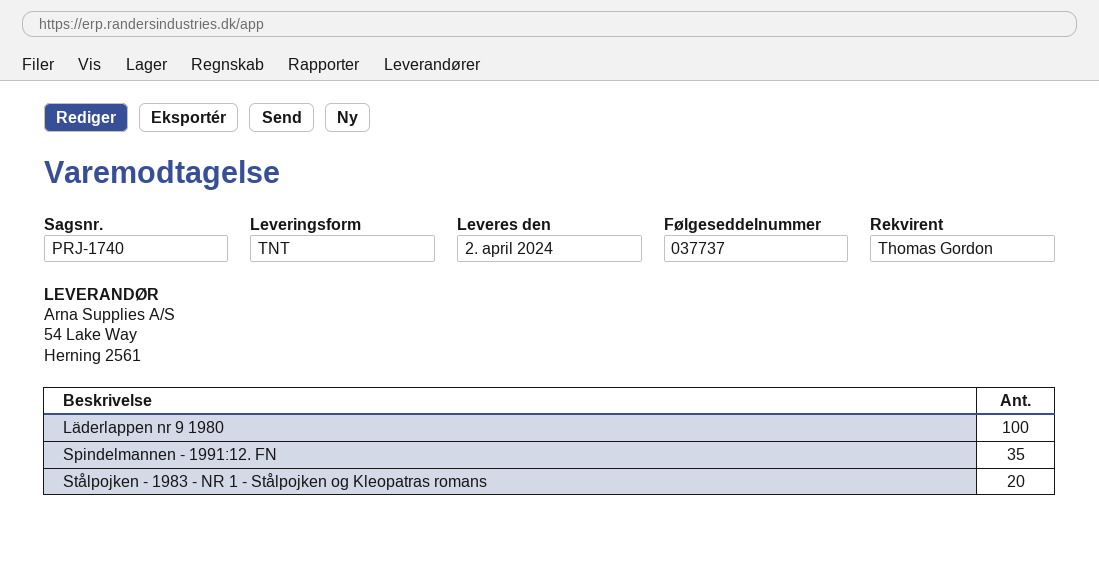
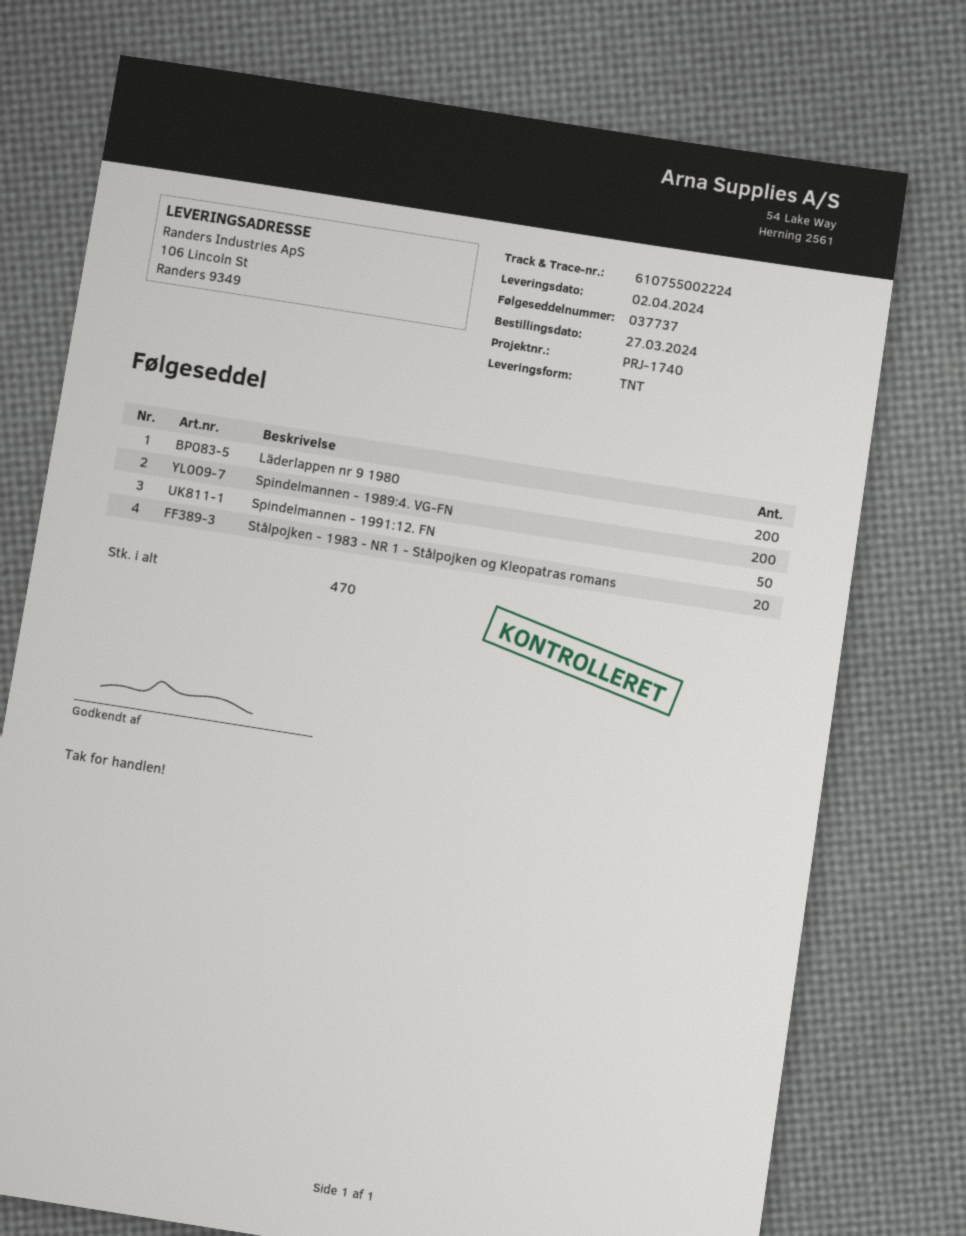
Läderlappen nr 9 1980: 100 -> 200
Spindelmannen - 1991:12. FN: 35 -> 50
Spindelmannen - 1989:4. VG-FN: none -> 200

